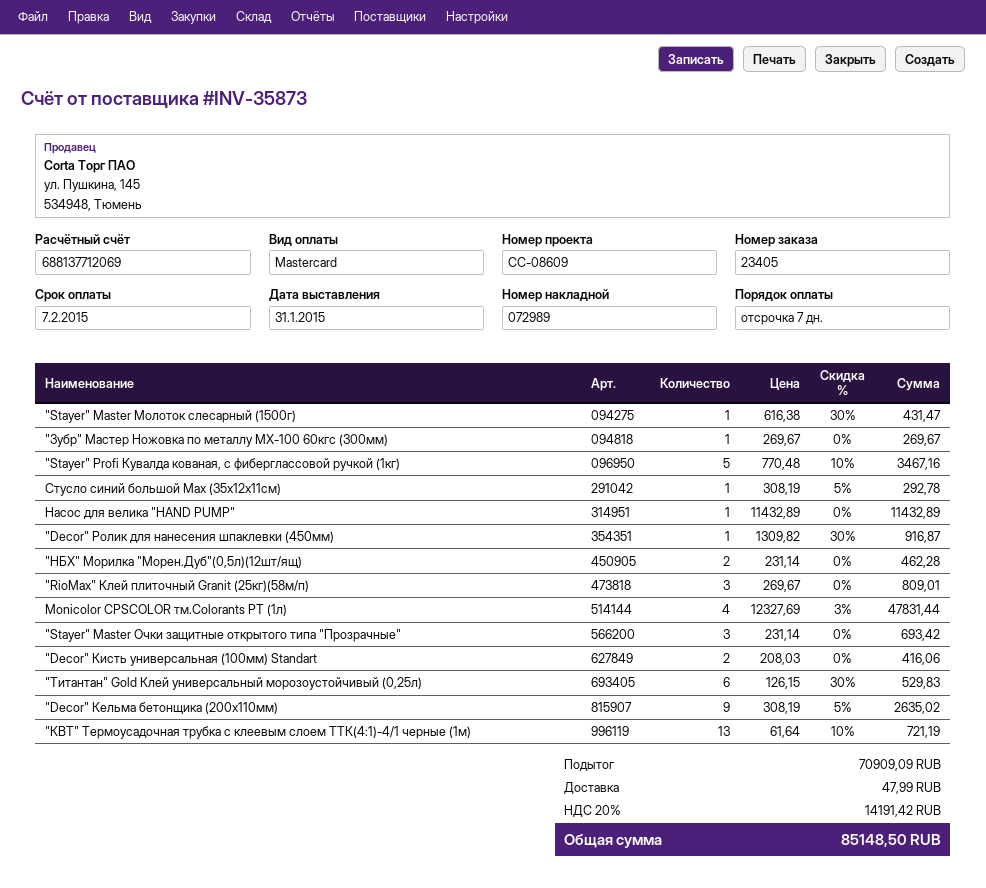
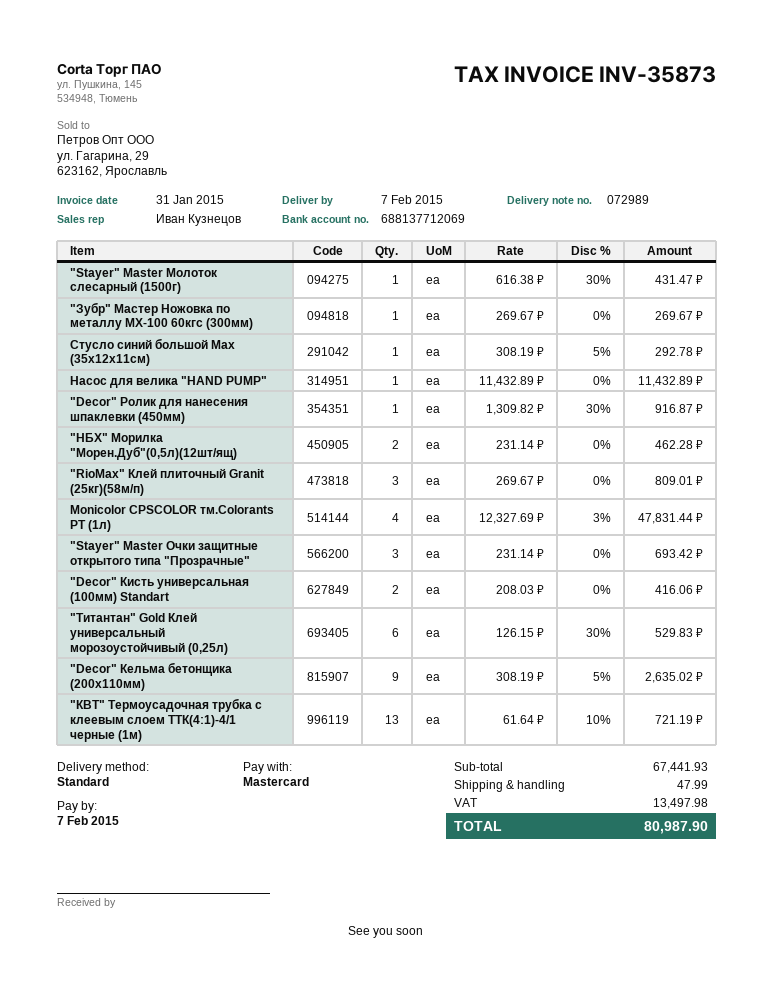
"Stayer" Profi Кувалда кованая, с фиберглассовой ручкой (1кг): 5 x 770.48 - 10% = 3467.16 -> none
subtotal: 70909.09 -> 67441.93
tax: 14191.42 -> 13497.98
total: 85148.50 -> 80987.90

